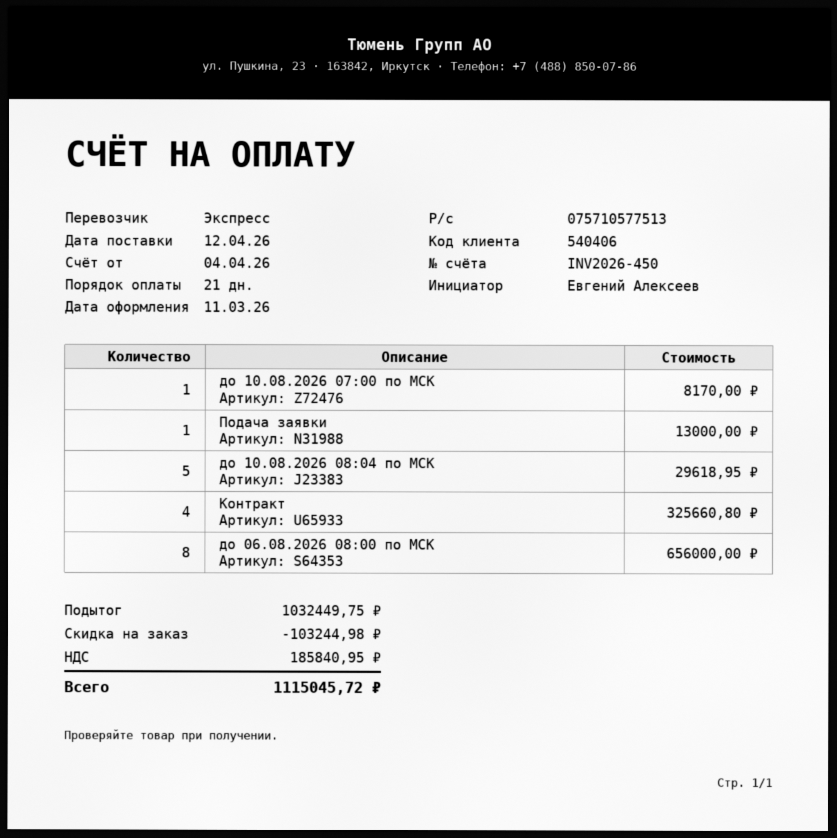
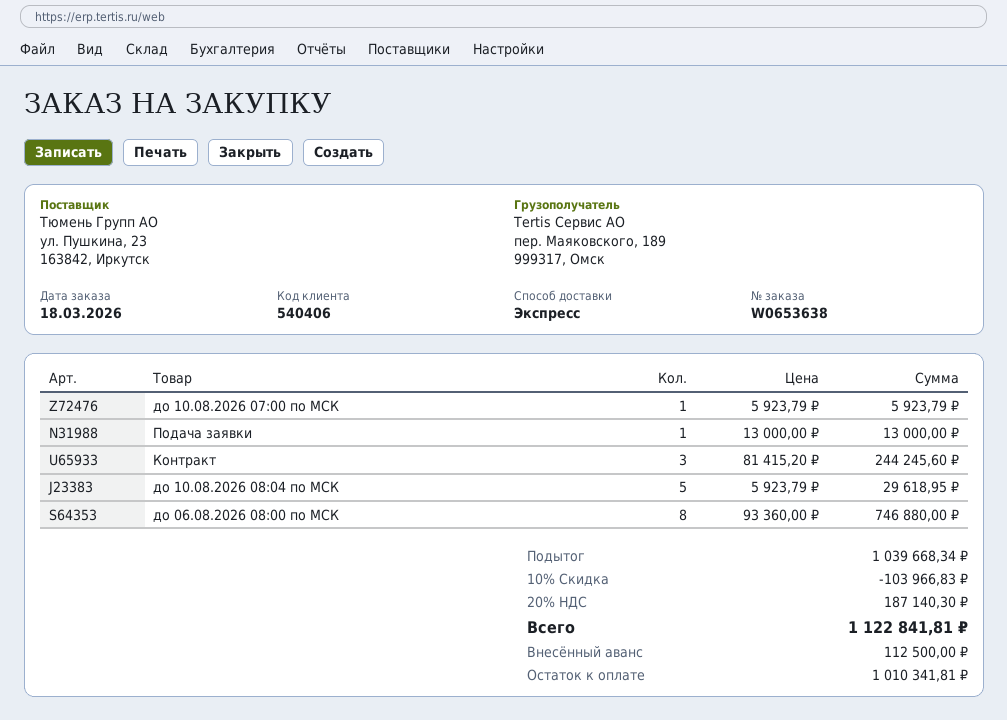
order date: 2026-03-11 -> 2026-03-18
до 10.08.2026 07:00 по МСК: 1 for 8170.00 -> 1 for 5923.79
Контракт: 4 for 325660.80 -> 3 for 244245.60
до 06.08.2026 08:00 по МСК: 8 for 656000.00 -> 8 for 746880.00
subtotal: 1032449.75 -> 1039668.34
discount: 103244.98 -> 103966.83
tax: 185840.95 -> 187140.30
total: 1115045.72 -> 1122841.81

